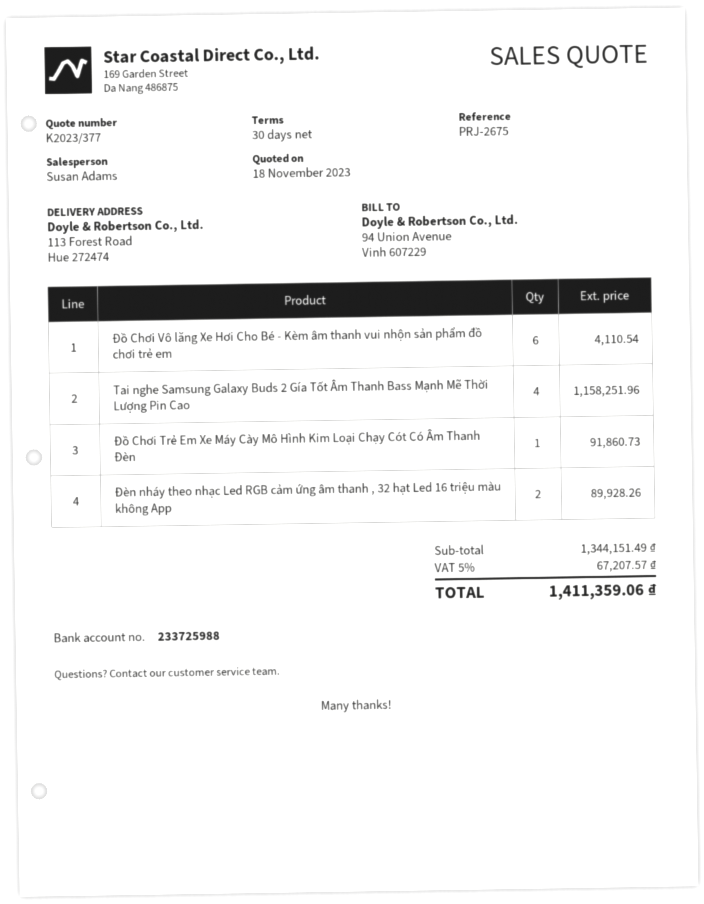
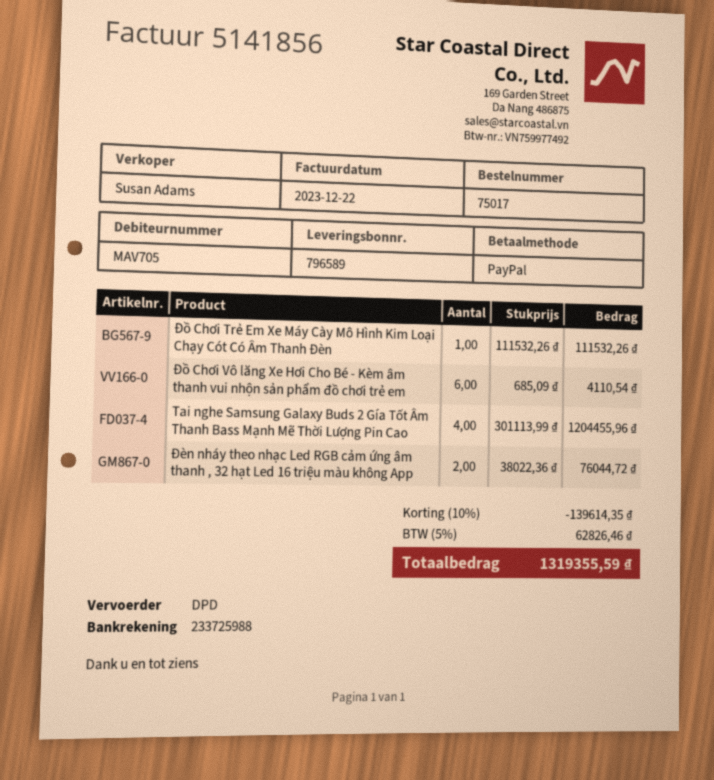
Tai nghe Samsung Galaxy Buds 2 Gía Tốt Âm Thanh Bass Mạnh Mẽ Thời Lượng Pin Cao: 4 for 1158251.96 -> 4 for 1204455.96
Đồ Chơi Trẻ Em Xe Máy Cày Mô Hình Kim Loại Chạy Cót Có Âm Thanh Đèn: 1 for 91860.73 -> 1 for 111532.26
Đèn nháy theo nhạc Led RGB cảm ứng âm thanh , 32 hạt Led 16 triệu màu không App: 2 for 89928.26 -> 2 for 76044.72
discount: none -> 10% = 139614.35
tax: 5% = 67207.57 -> 5% = 62826.46
total: 1411359.06 -> 1319355.59

